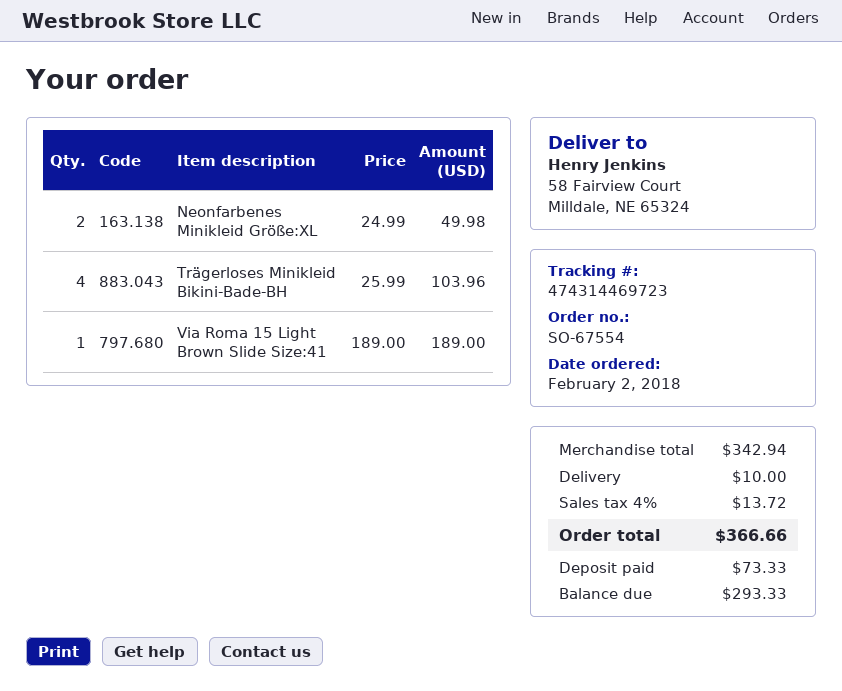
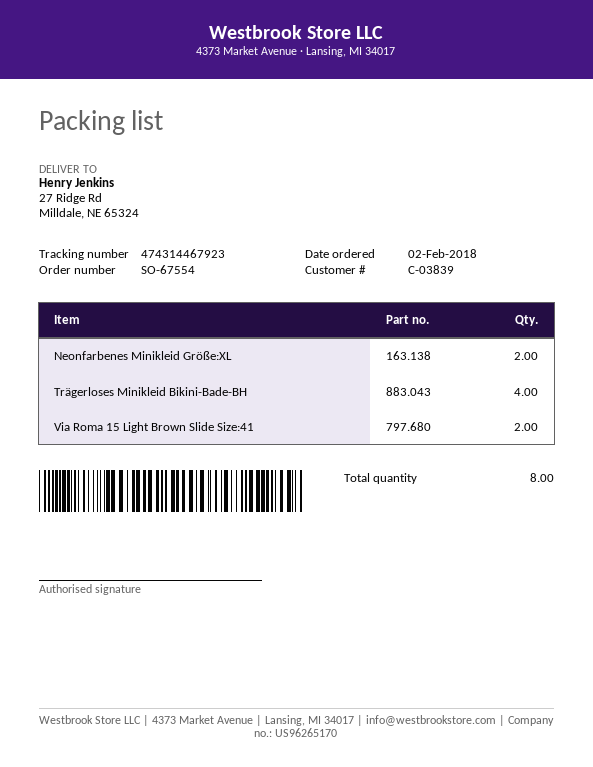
tracking number: 474314469723 -> 474314467923
ship to: 58 Fairview Court, Milldale, NE 65324 -> 27 Ridge Rd, Milldale, NE 65324
Via Roma 15 Light Brown Slide Size:41: 1 -> 2

